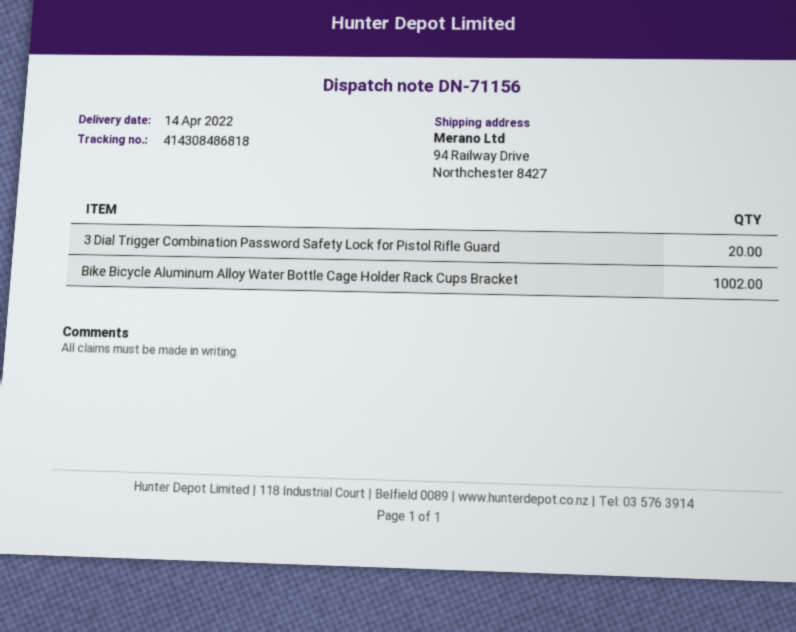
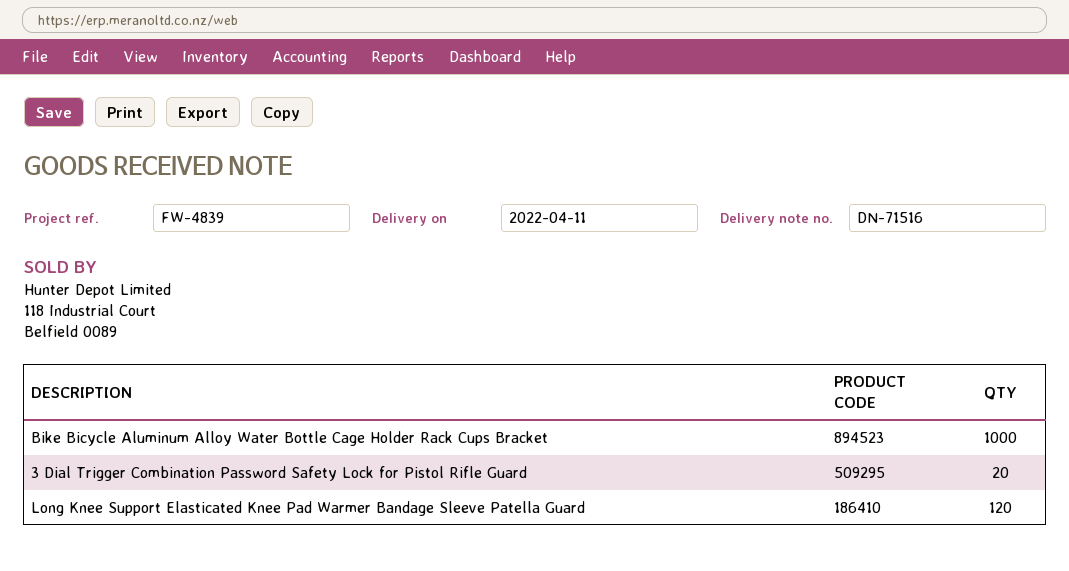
delivery note number: DN-71156 -> DN-71516
delivery date: 2022-04-14 -> 2022-04-11
Bike Bicycle Aluminum Alloy Water Bottle Cage Holder Rack Cups Bracket: 1002 -> 1000
Long Knee Support Elasticated Knee Pad Warmer Bandage Sleeve Patella Guard: none -> 120

